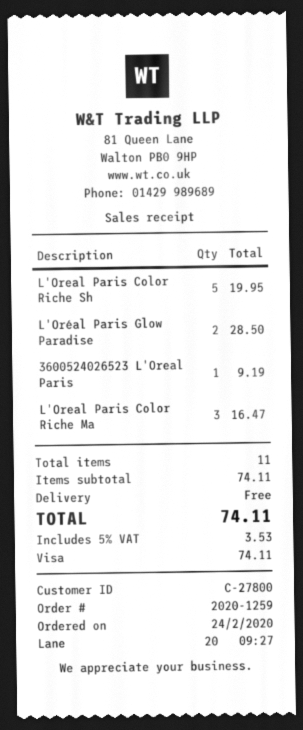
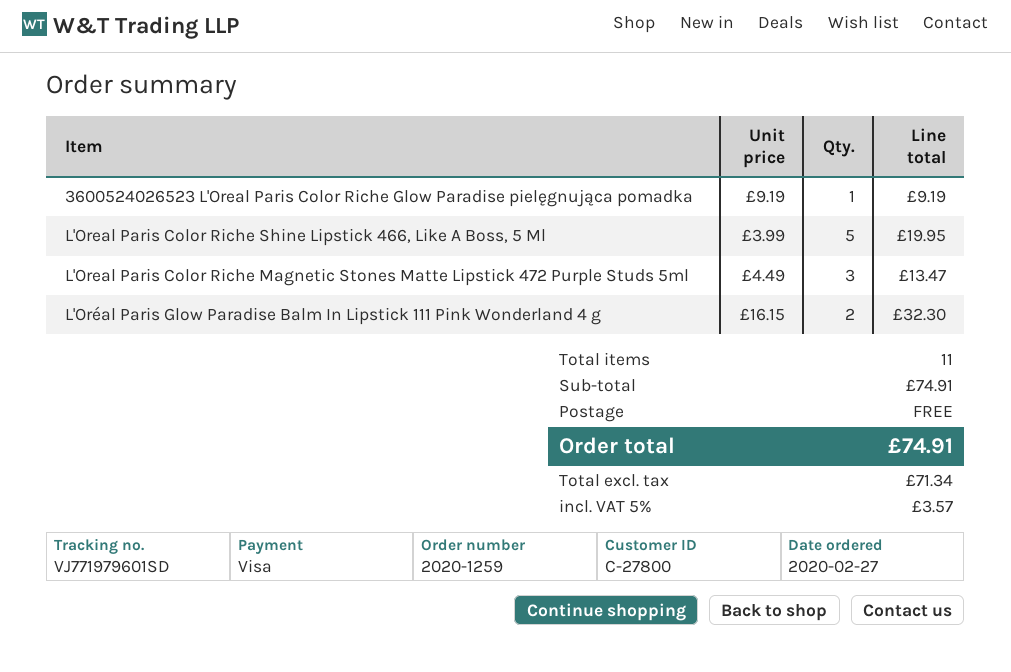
order date: 2020-02-24 -> 2020-02-27
L'Oréal Paris Glow Paradise: 2 for 28.50 -> 2 for 32.30
L'Oreal Paris Color Riche Ma: 3 for 16.47 -> 3 for 13.47
subtotal: 74.11 -> 74.91
tax: 5% = 3.53 -> 5% = 3.57
total: 74.11 -> 74.91

